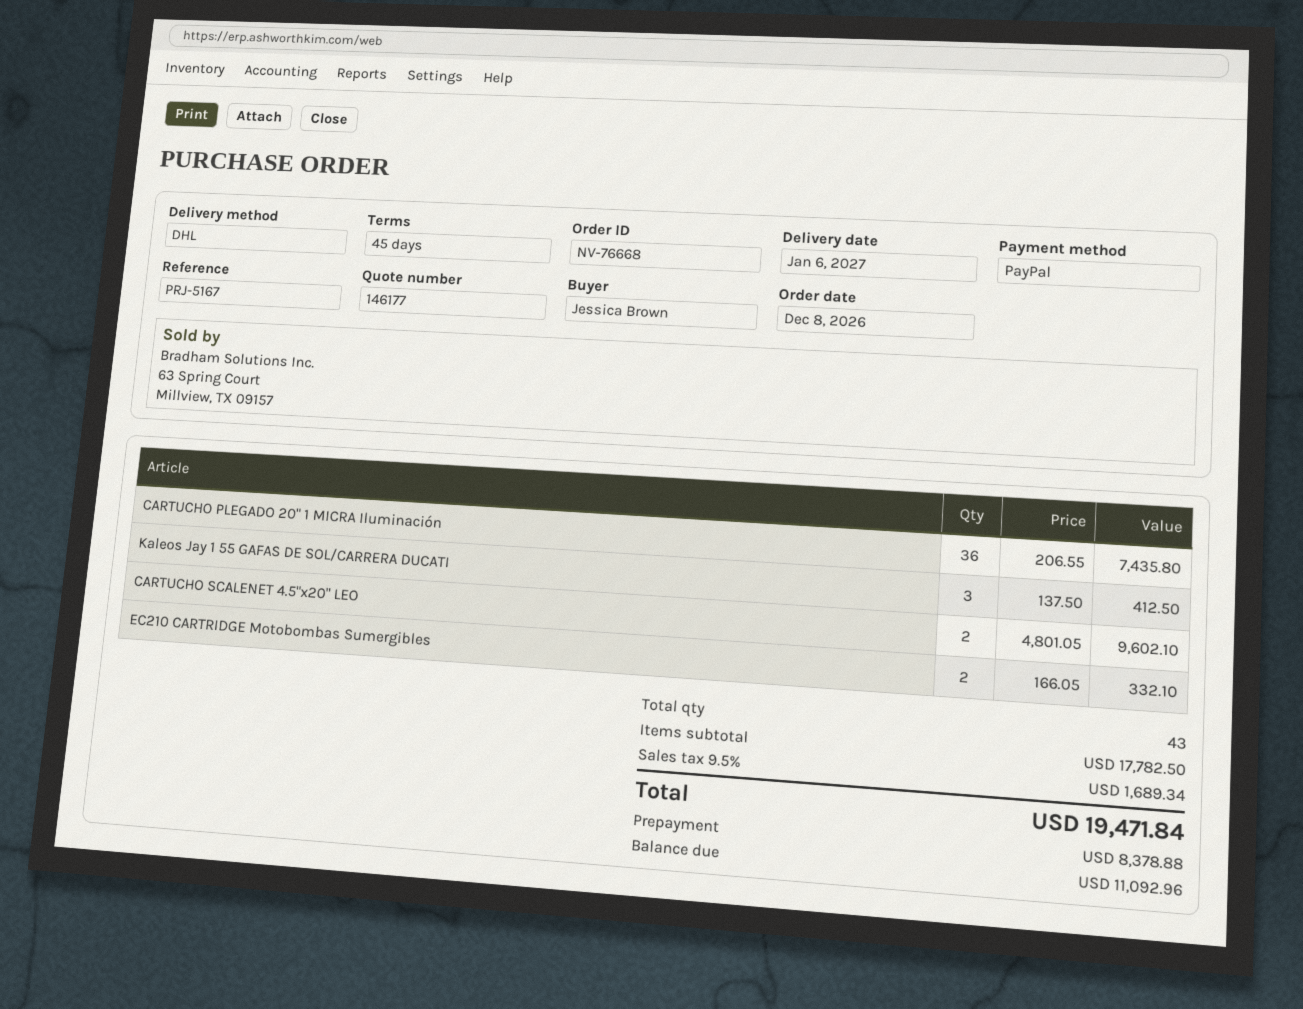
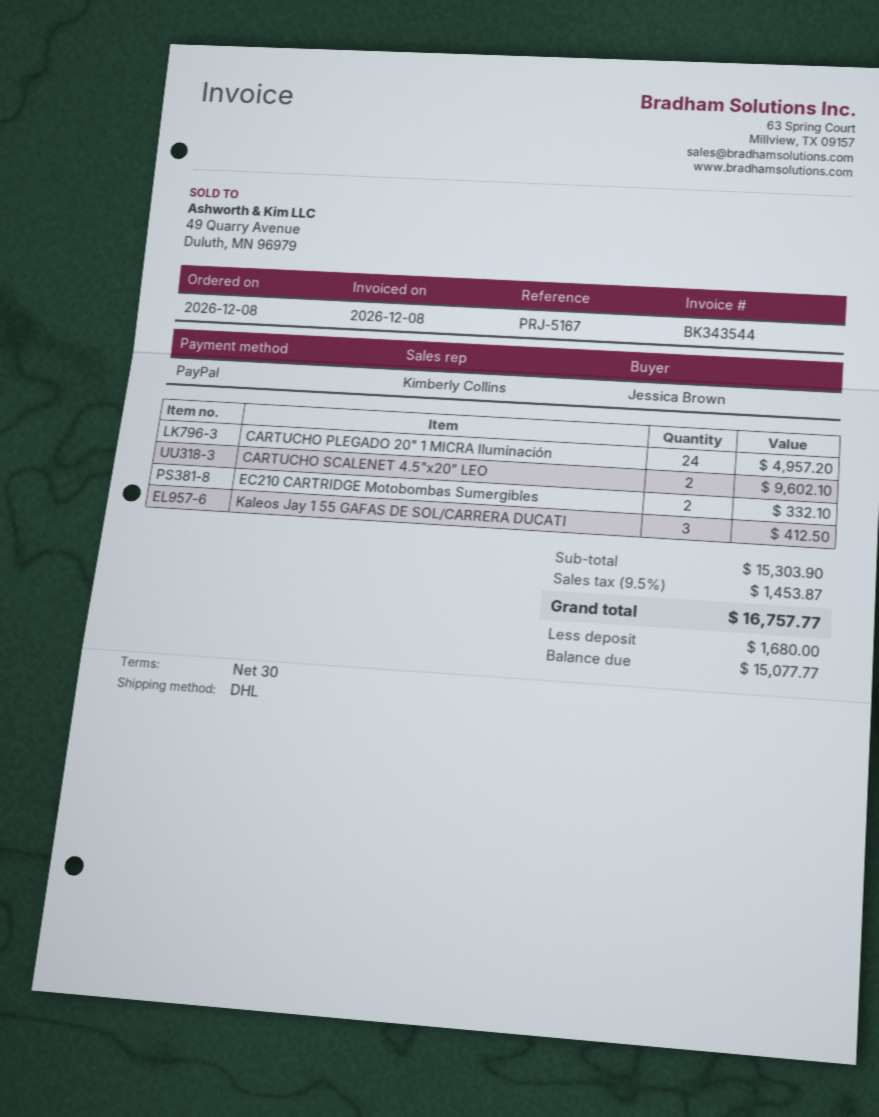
payment terms: 45 days -> 30 days
CARTUCHO PLEGADO 20" 1 MICRA Iluminación: 36 for 7435.80 -> 24 for 4957.20
subtotal: 17782.50 -> 15303.90
tax: 9.5% = 1689.34 -> 9.5% = 1453.87
total: 19471.84 -> 16757.77
deposit: 8378.88 -> 1680.00
balance: 11092.96 -> 15077.77

